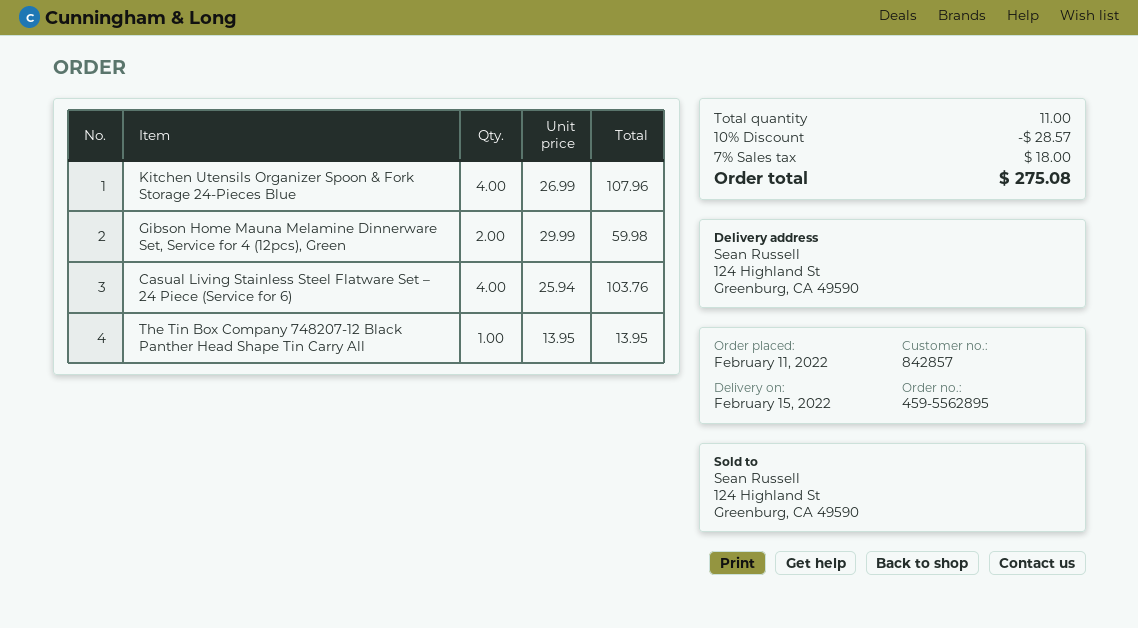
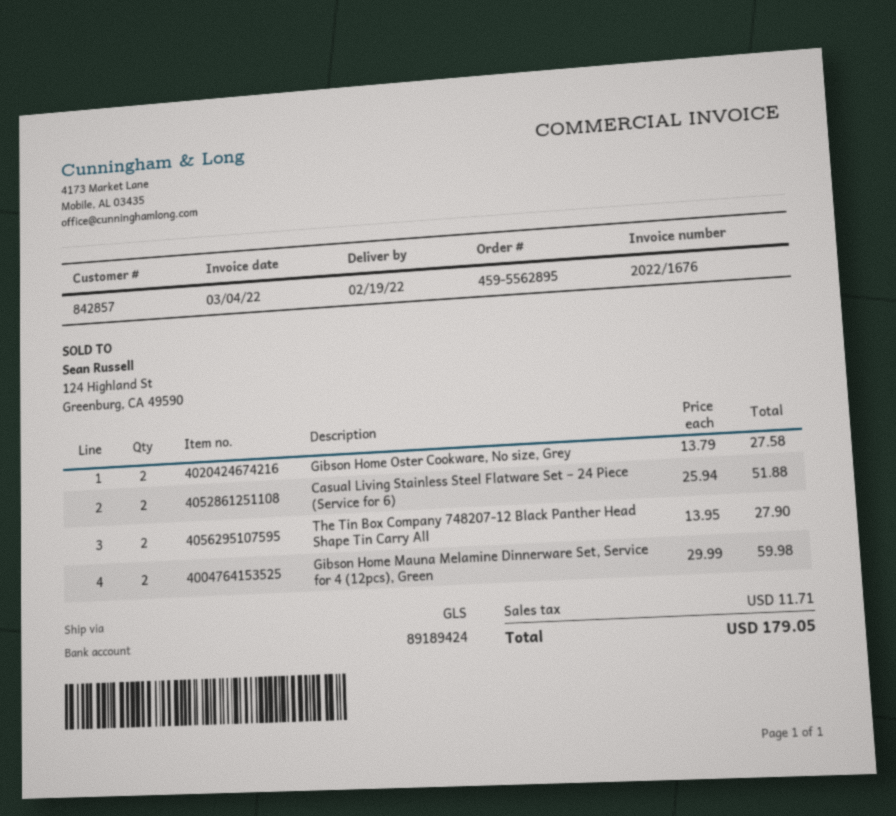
delivery date: 2022-02-15 -> 2022-02-19
Kitchen Utensils Organizer Spoon & Fork Storage 24-Pieces Blue: 4 x 26.99 = 107.96 -> none
Casual Living Stainless Steel Flatware Set – 24 Piece (Service for 6): 4 x 25.94 = 103.76 -> 2 x 25.94 = 51.88
The Tin Box Company 748207-12 Black Panther Head Shape Tin Carry All: 1 x 13.95 = 13.95 -> 2 x 13.95 = 27.90
Gibson Home Oster Cookware, No size, Grey: none -> 2 x 13.79 = 27.58
discount: 10% = 28.57 -> none
tax: 18.00 -> 11.71
total: 275.08 -> 179.05

